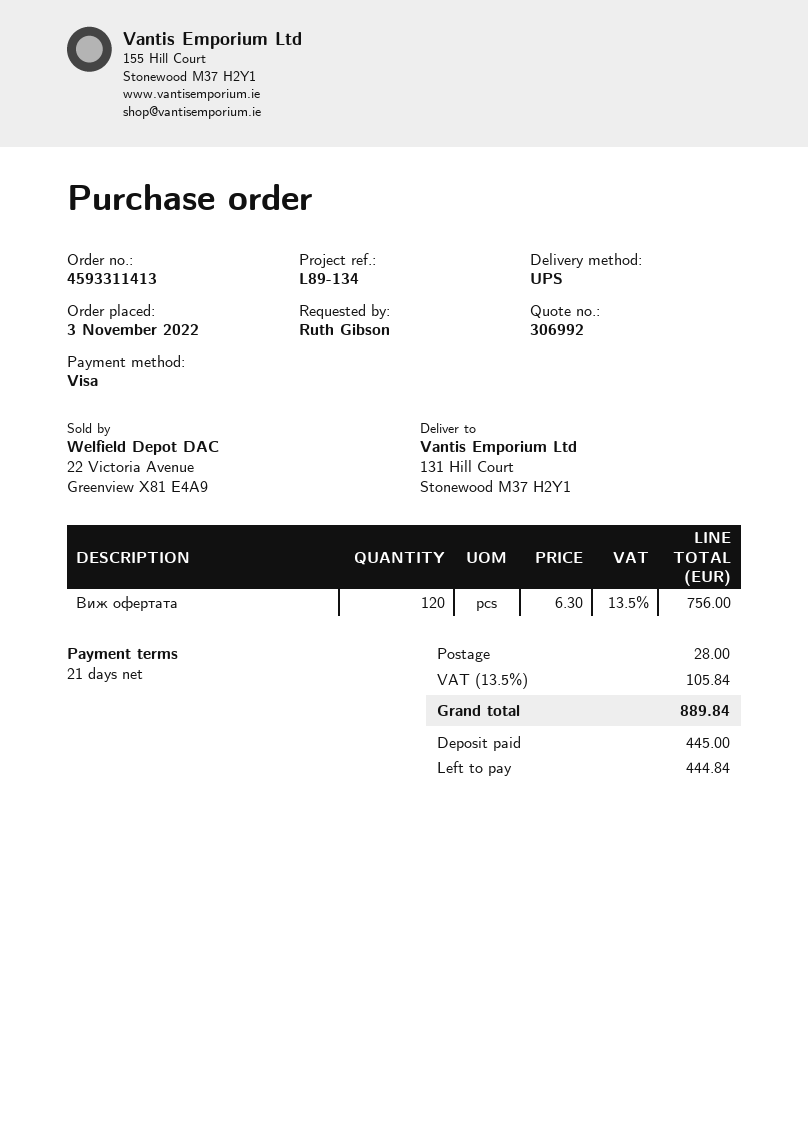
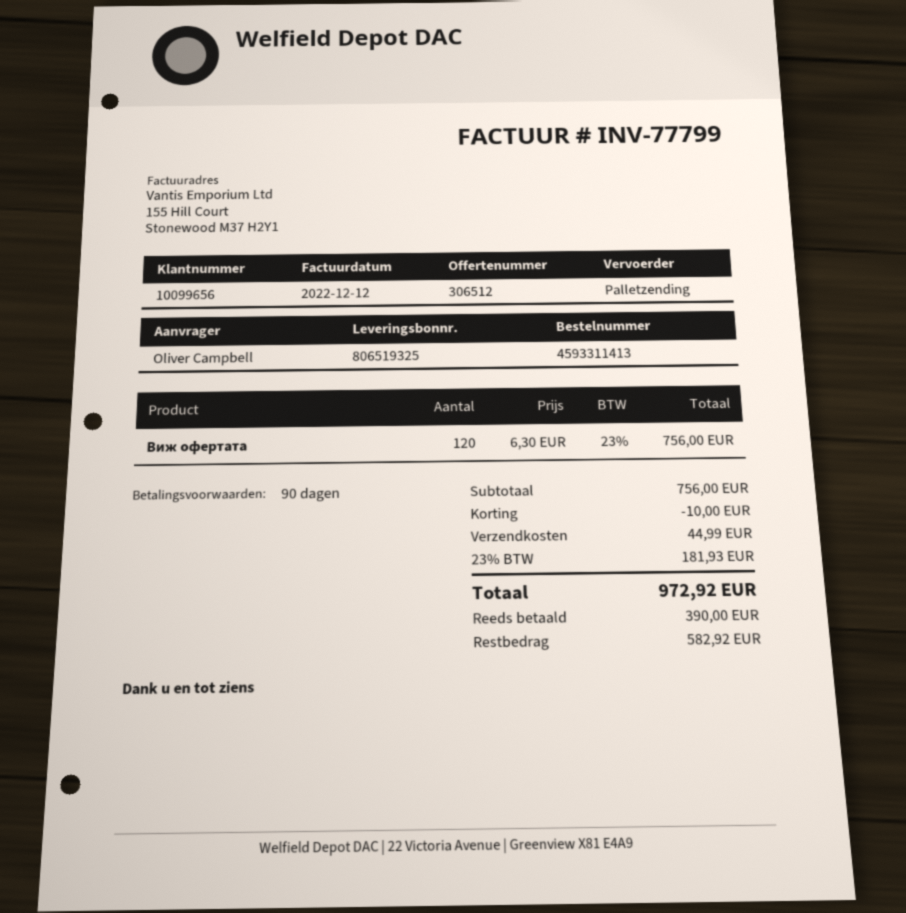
quote number: 306992 -> 306512
payment terms: 21 days -> 90 days
ordered by: Ruth Gibson -> Oliver Campbell
shipping method: UPS -> pallet freight
discount: none -> 10.00
shipping: 28.00 -> 44.99
tax: 13.5% = 105.84 -> 23% = 181.93
total: 889.84 -> 972.92
deposit: 445.00 -> 390.00
balance: 444.84 -> 582.92

